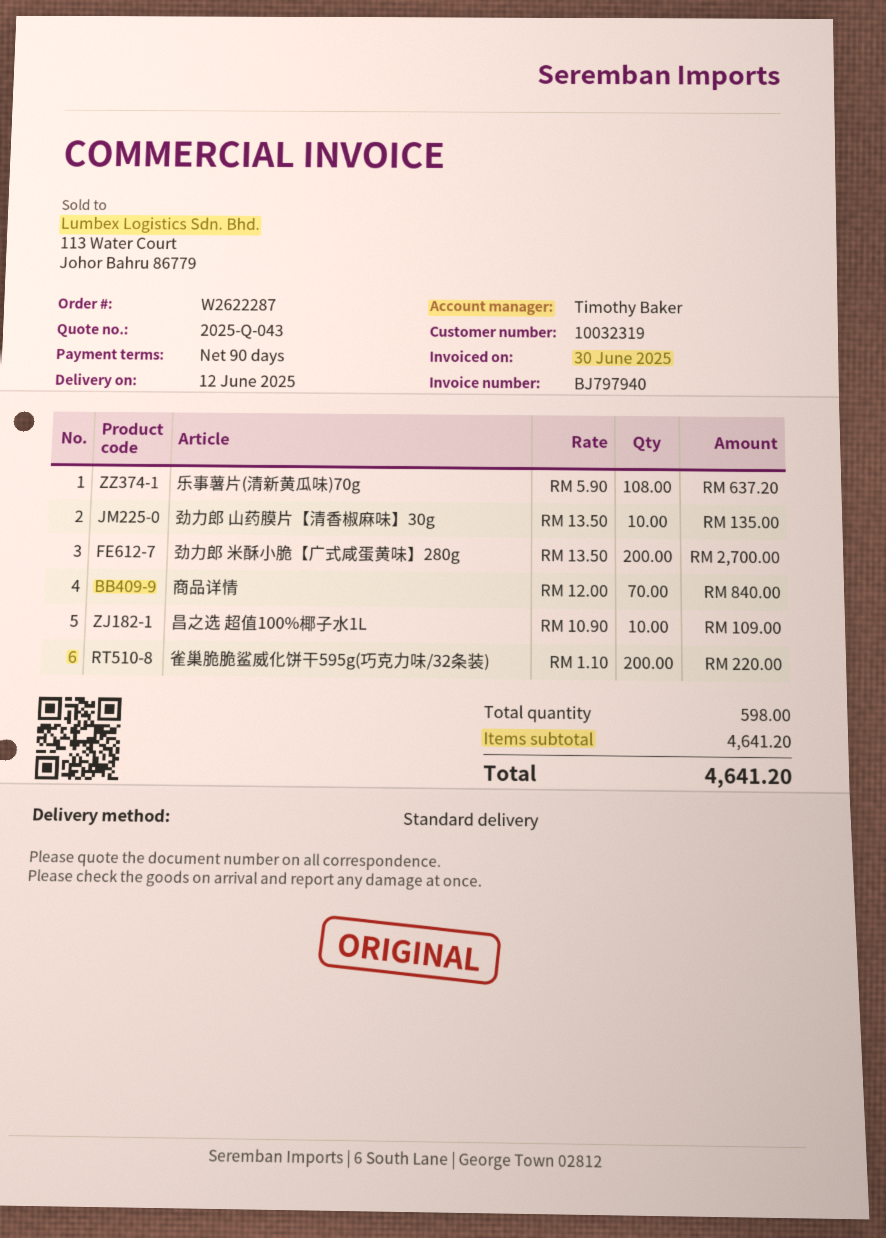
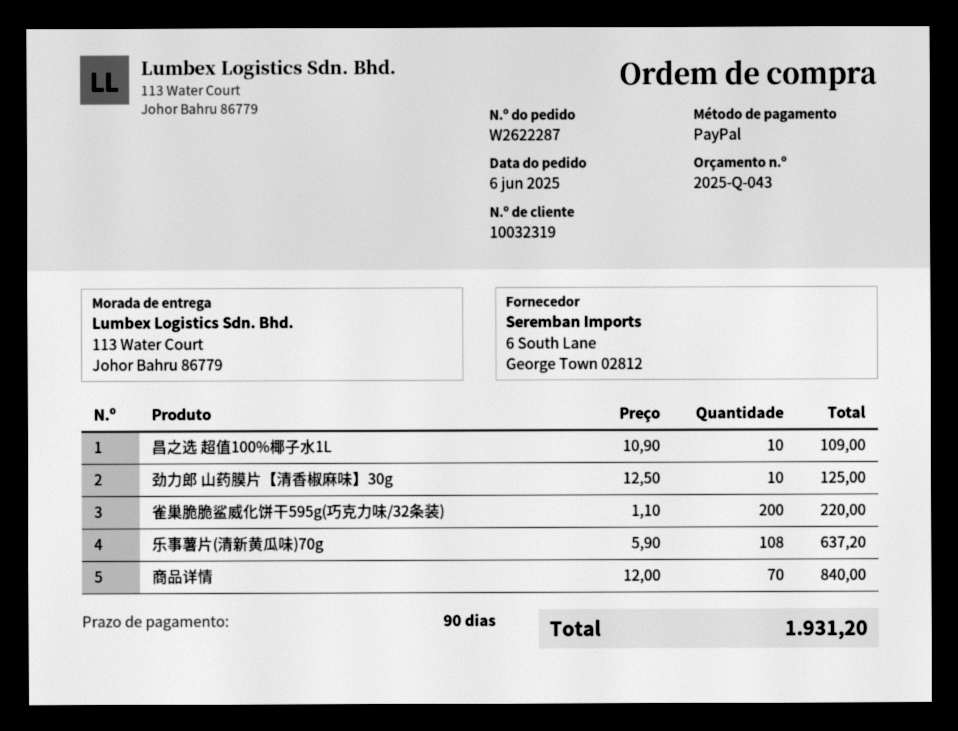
劲力郎 山药膜片【清香椒麻味】30g: 10 x 13.50 = 135.00 -> 10 x 12.50 = 125.00
劲力郎 米酥小脆【广式咸蛋黄味】280g: 200 x 13.50 = 2700.00 -> none
total: 4641.20 -> 1931.20

